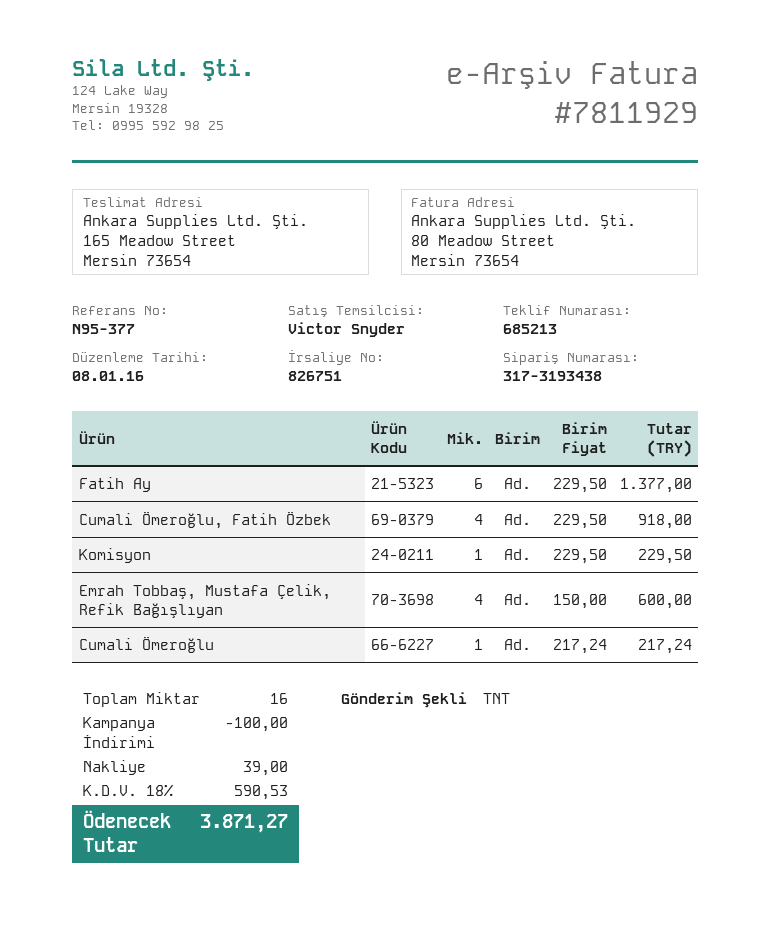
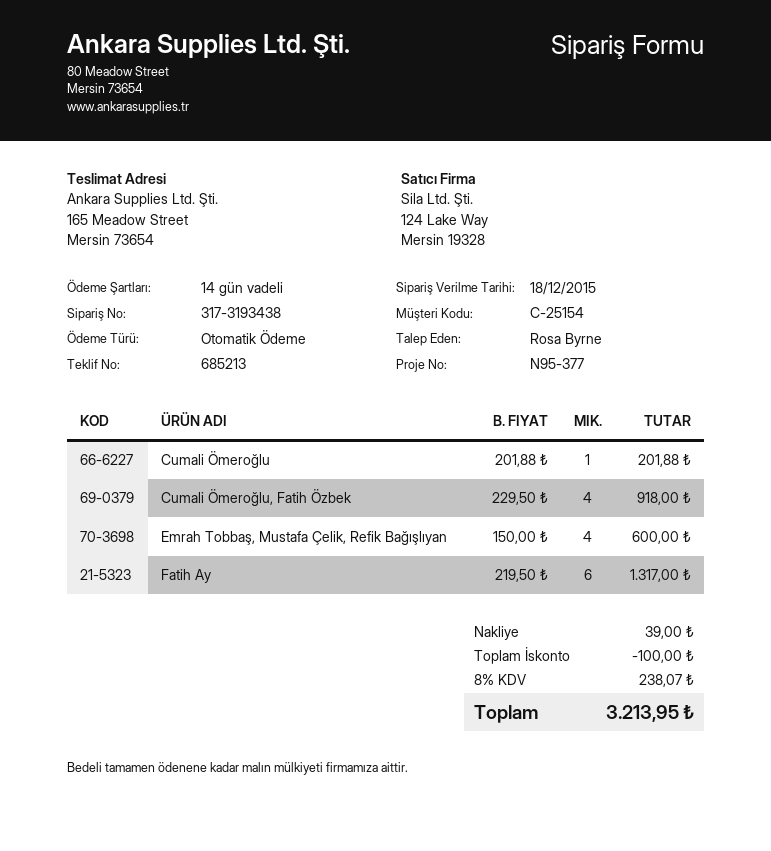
Fatih Ay: 6 x 229.50 = 1377.00 -> 6 x 219.50 = 1317.00
Komisyon: 1 x 229.50 = 229.50 -> none
Cumali Ömeroğlu: 1 x 217.24 = 217.24 -> 1 x 201.88 = 201.88
tax: 18% = 590.53 -> 8% = 238.07
total: 3871.27 -> 3213.95

